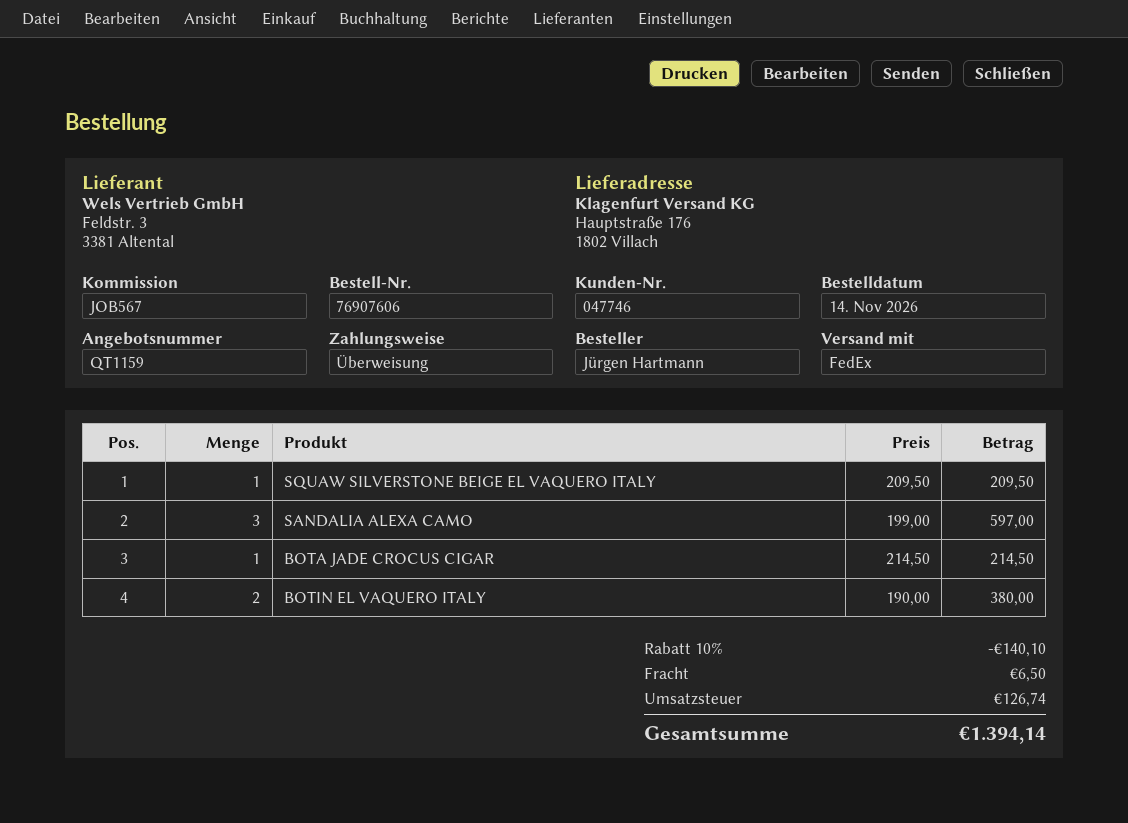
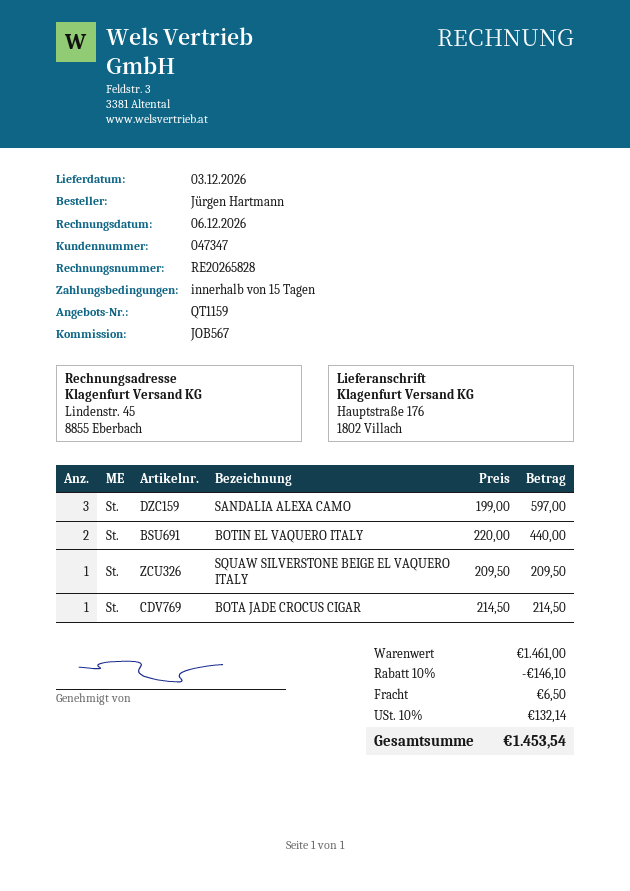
customer number: 047746 -> 047347
BOTIN EL VAQUERO ITALY: 2 x 190.00 = 380.00 -> 2 x 220.00 = 440.00
discount: 10% = 140.10 -> 10% = 146.10
tax: 126.74 -> 132.14
total: 1394.14 -> 1453.54

